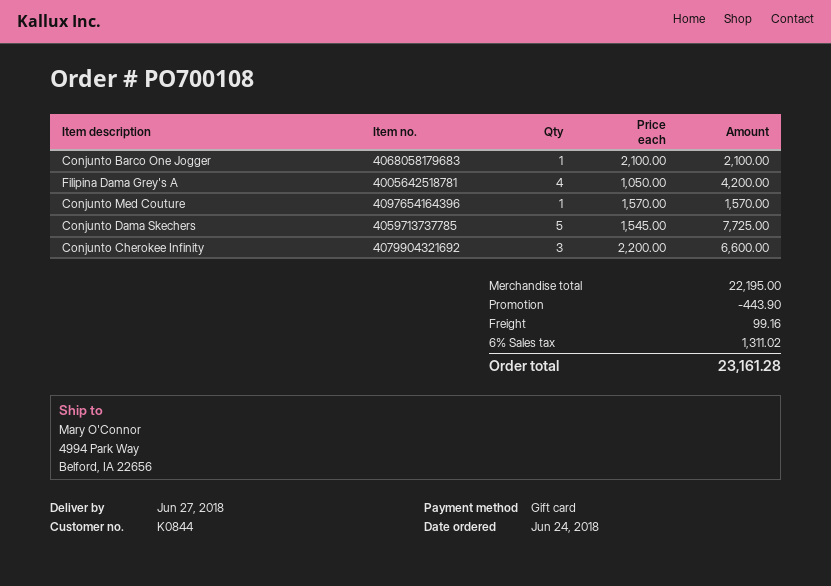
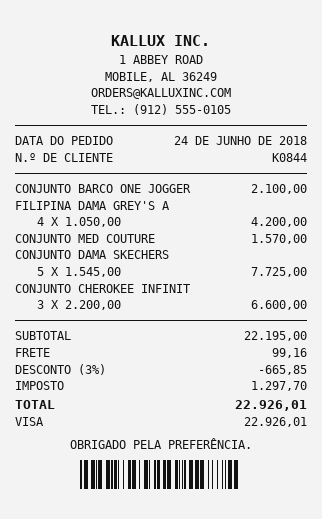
payment method: gift card -> Visa
discount: 443.90 -> 665.85
tax: 1311.02 -> 1297.70
total: 23161.28 -> 22926.01

